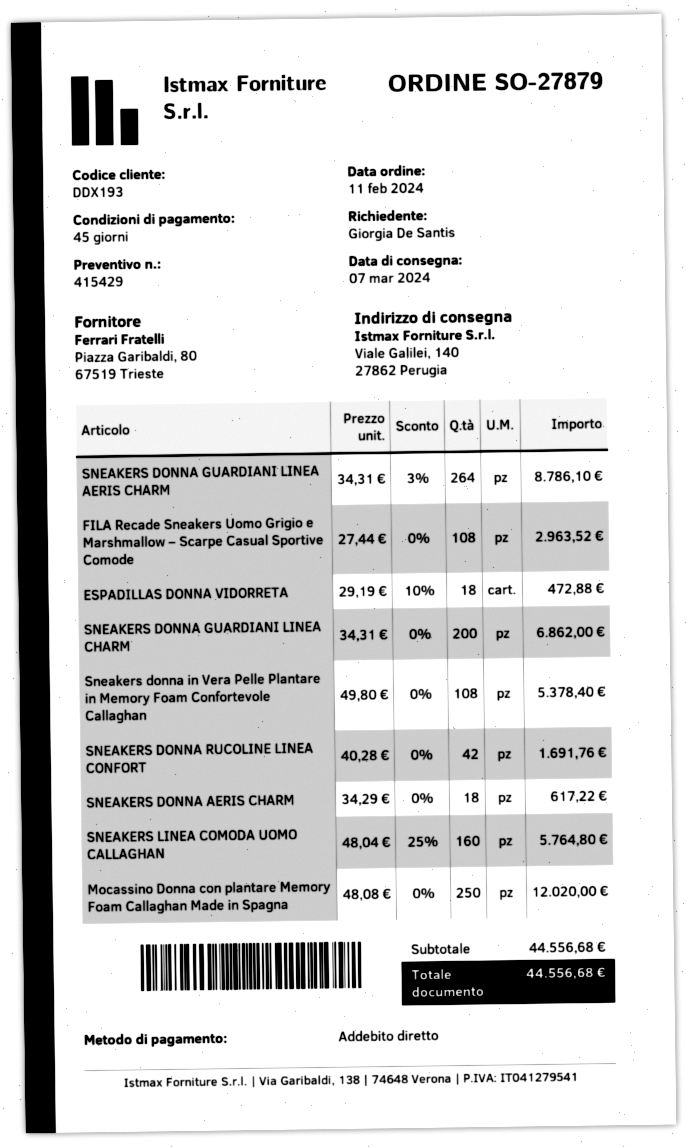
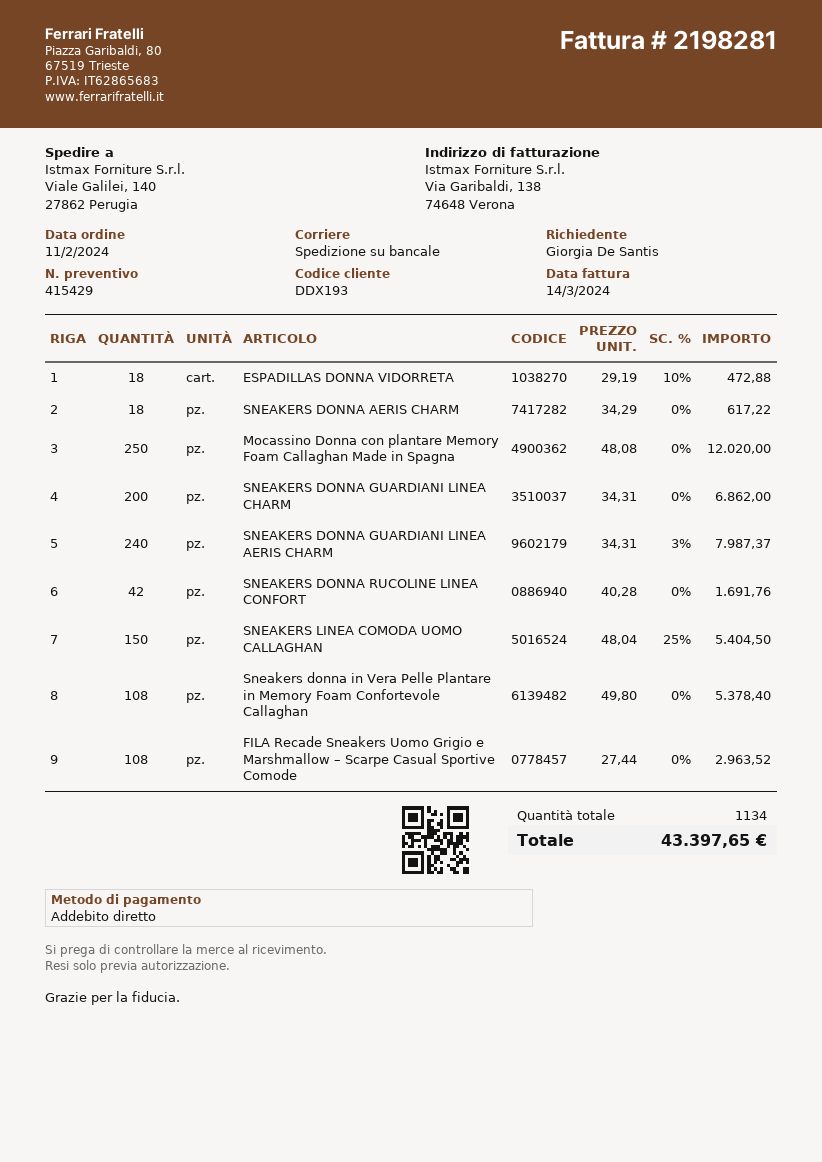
SNEAKERS DONNA GUARDIANI LINEA AERIS CHARM: 264 x 34.31 - 3% = 8786.10 -> 240 x 34.31 - 3% = 7987.37
SNEAKERS LINEA COMODA UOMO CALLAGHAN: 160 x 48.04 - 25% = 5764.80 -> 150 x 48.04 - 25% = 5404.50
total: 44556.68 -> 43397.65

